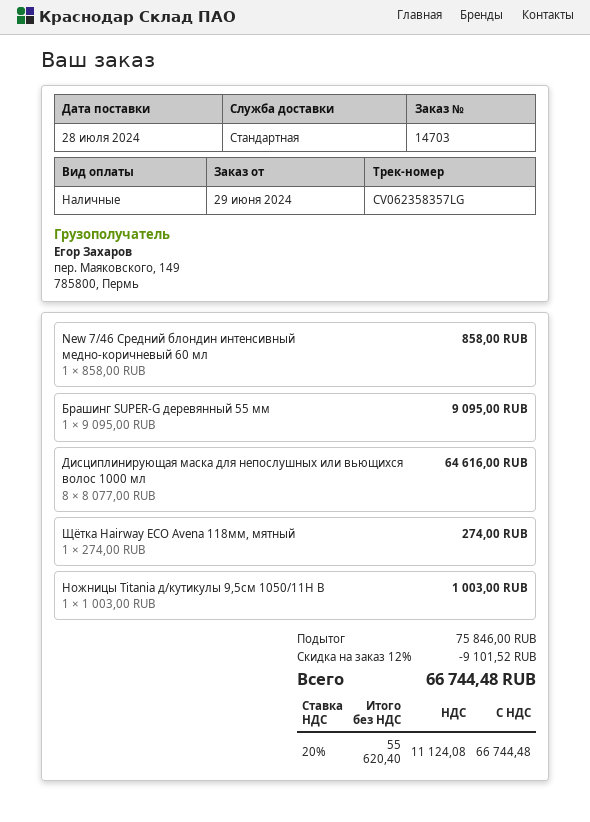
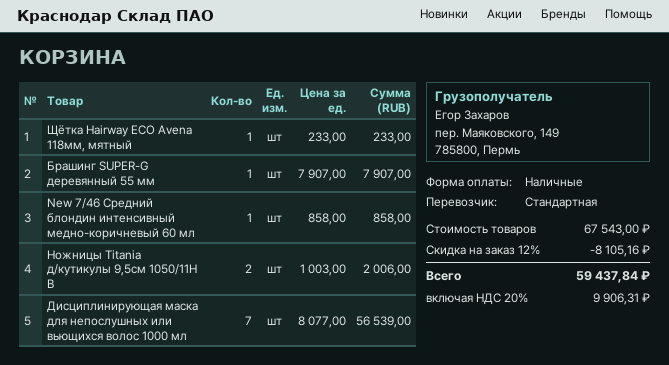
Брашинг SUPER-G деревянный 55 мм: 1 x 9095.00 = 9095.00 -> 1 x 7907.00 = 7907.00
Дисциплинирующая маска для непослушных или вьющихся волос 1000 мл: 8 x 8077.00 = 64616.00 -> 7 x 8077.00 = 56539.00
Щётка Hairway ECO Avena 118мм, мятный: 1 x 274.00 = 274.00 -> 1 x 233.00 = 233.00
Ножницы Titania д/кутикулы 9,5см 1050/11H B: 1 x 1003.00 = 1003.00 -> 2 x 1003.00 = 2006.00
subtotal: 75846.00 -> 67543.00
discount: 12% = 9101.52 -> 12% = 8105.16
tax: 20% = 11124.08 -> 20% = 9906.31
total: 66744.48 -> 59437.84

